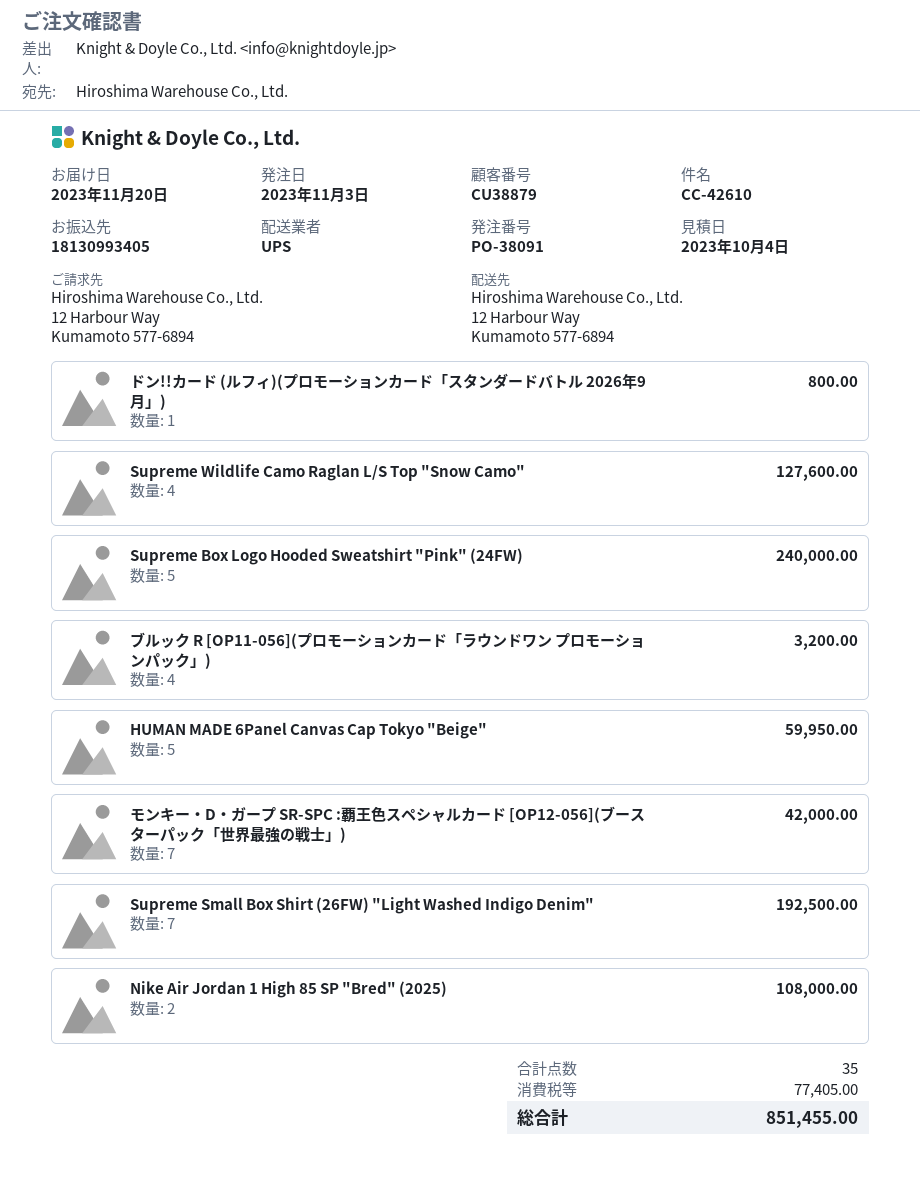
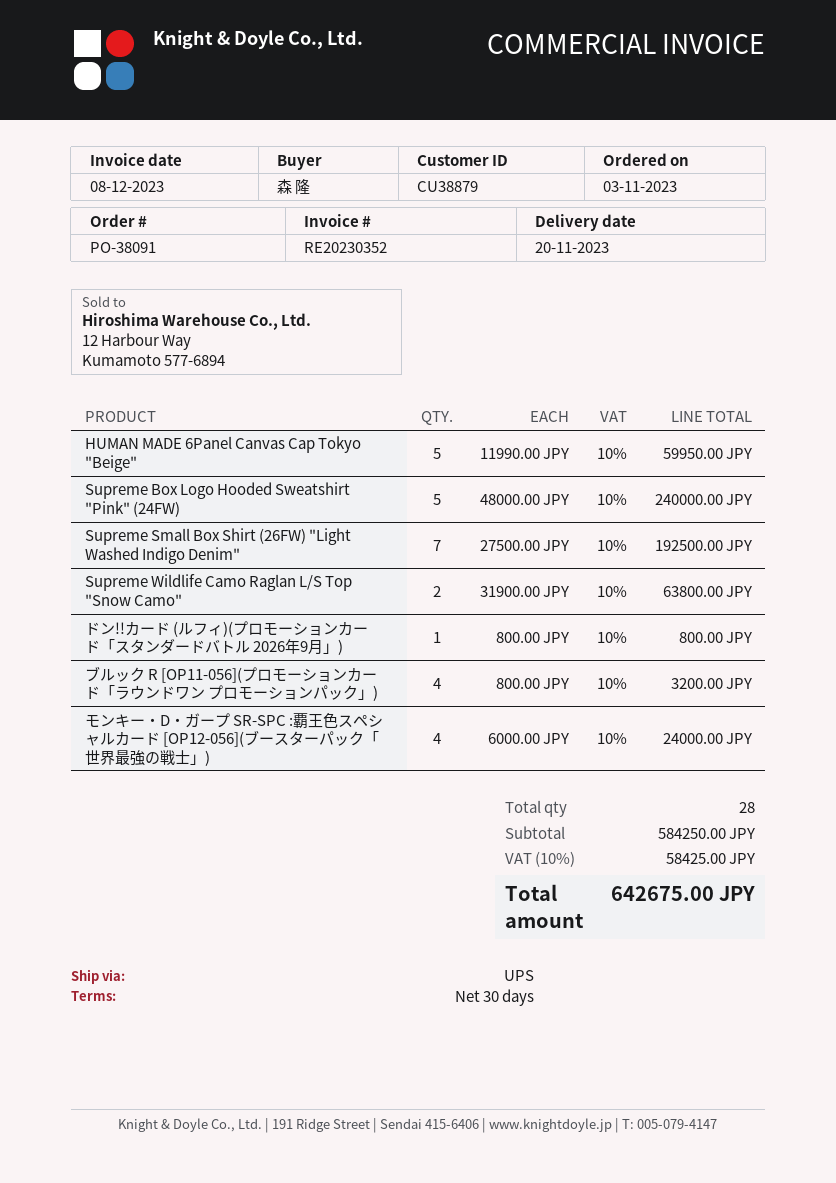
Supreme Wildlife Camo Raglan L/S Top "Snow Camo": 4 for 127600.00 -> 2 for 63800.00
モンキー・D・ガープ SR-SPC :覇王色スペシャルカード [OP12-056](ブースターパック「世界最強の戦士」): 7 for 42000.00 -> 4 for 24000.00
Nike Air Jordan 1 High 85 SP "Bred" (2025): 2 for 108000.00 -> none
total quantity: 35 -> 28
tax: 77405.00 -> 58425.00
total: 851455.00 -> 642675.00

